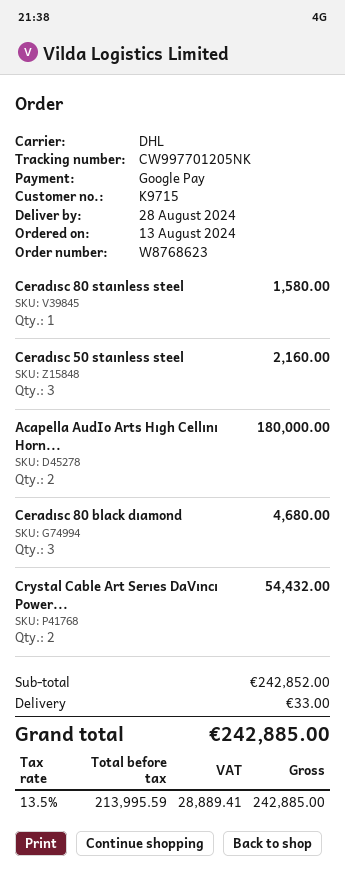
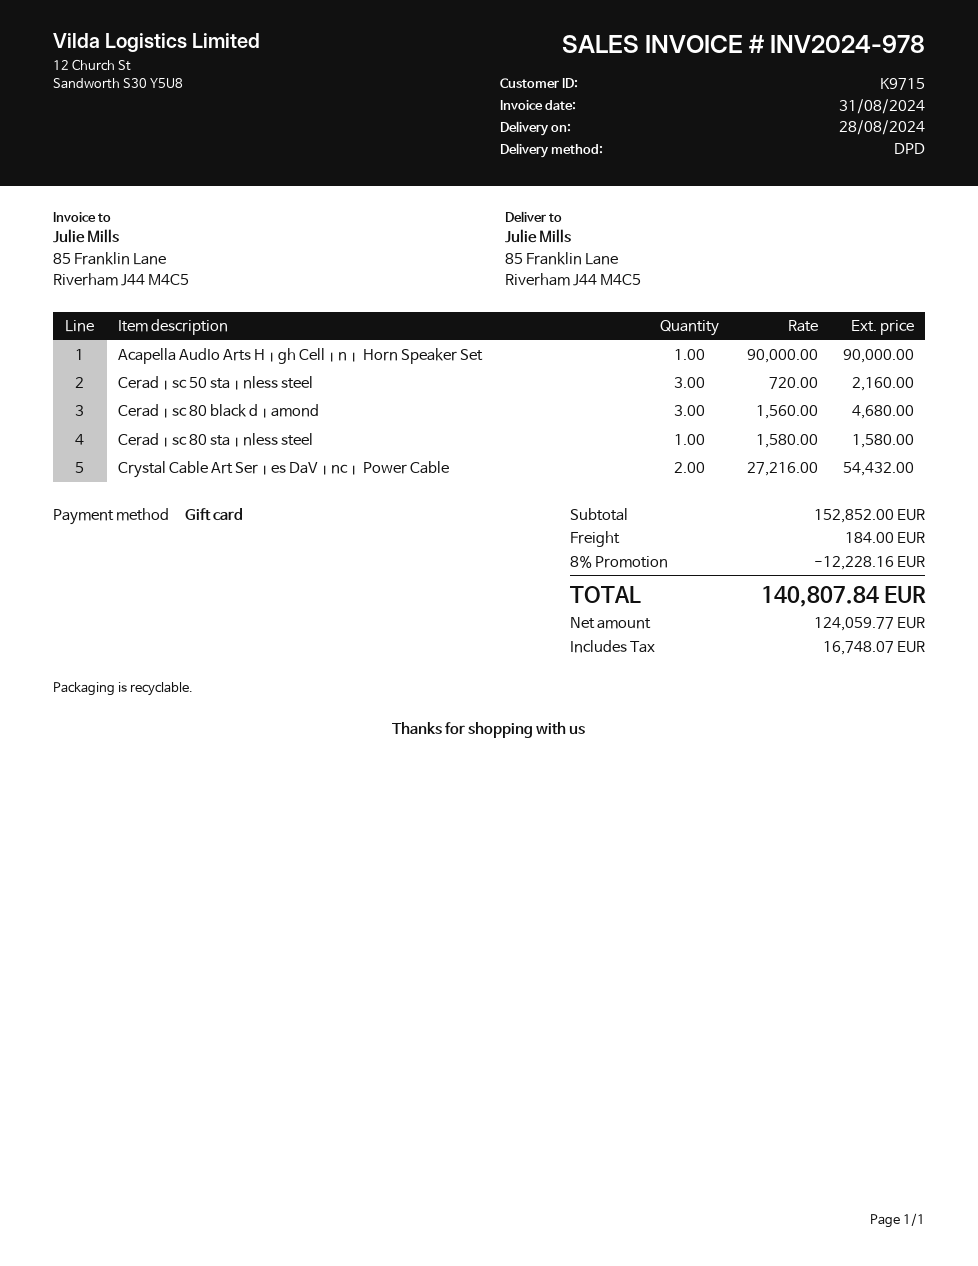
payment method: Google Pay -> gift card
shipping method: DHL -> DPD
Acapella AudIo Arts Hıgh Cellını Horn...: 2 for 180000.00 -> 1 for 90000.00
subtotal: 242852.00 -> 152852.00
discount: none -> 8% = 12228.16
shipping: 33.00 -> 184.00
net: 213995.59 -> 124059.77
tax: 28889.41 -> 16748.07
total: 242885.00 -> 140807.84

